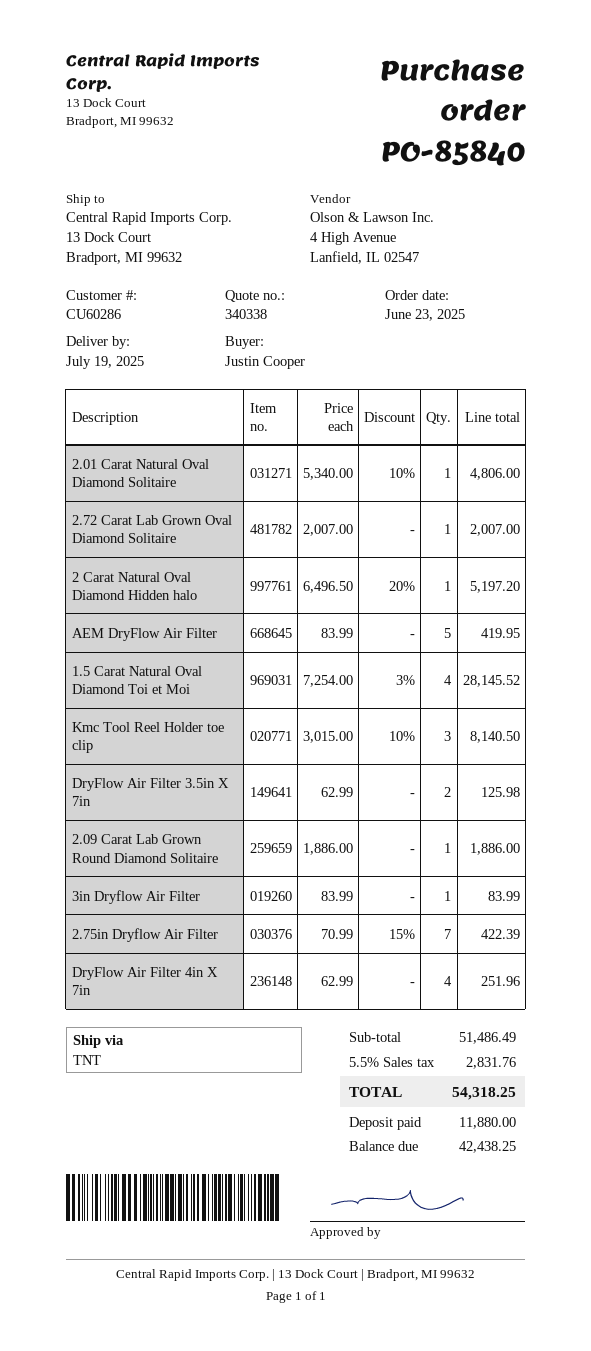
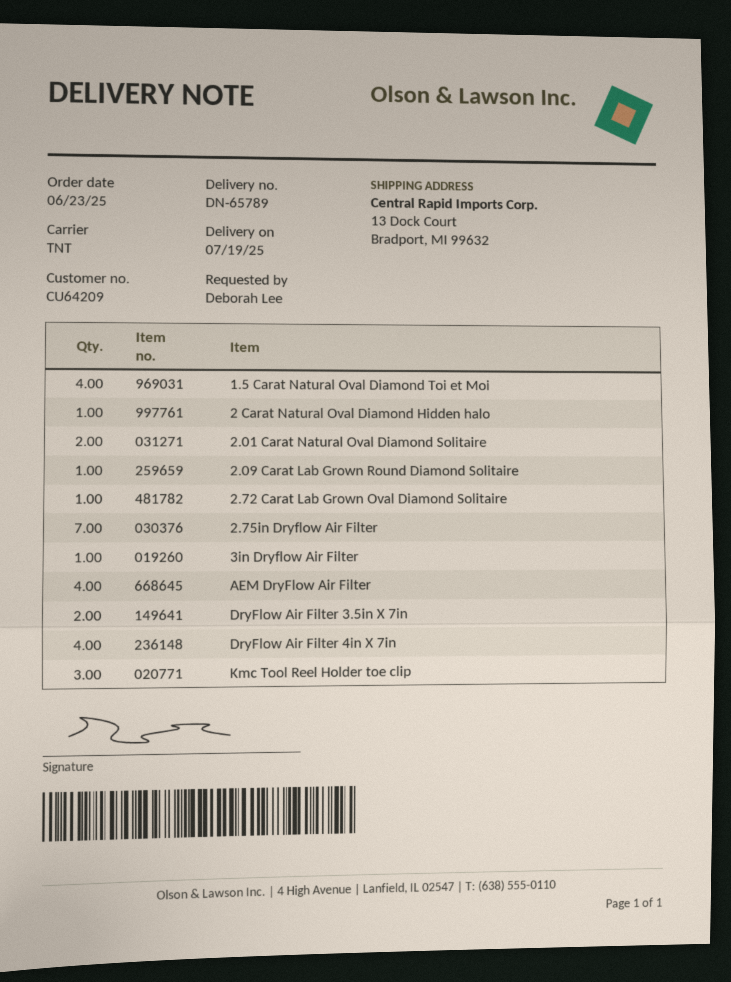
customer number: CU60286 -> CU64209
ordered by: Justin Cooper -> Deborah Lee
2.01 Carat Natural Oval Diamond Solitaire: 1 -> 2
AEM DryFlow Air Filter: 5 -> 4

